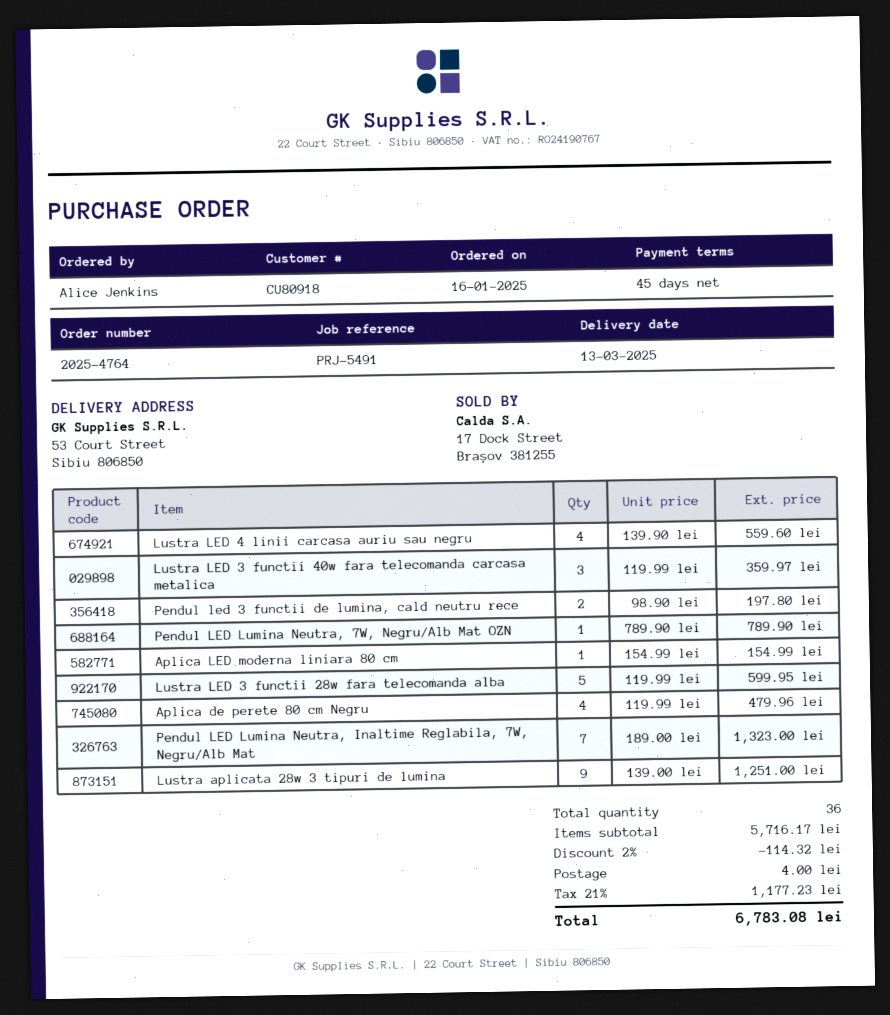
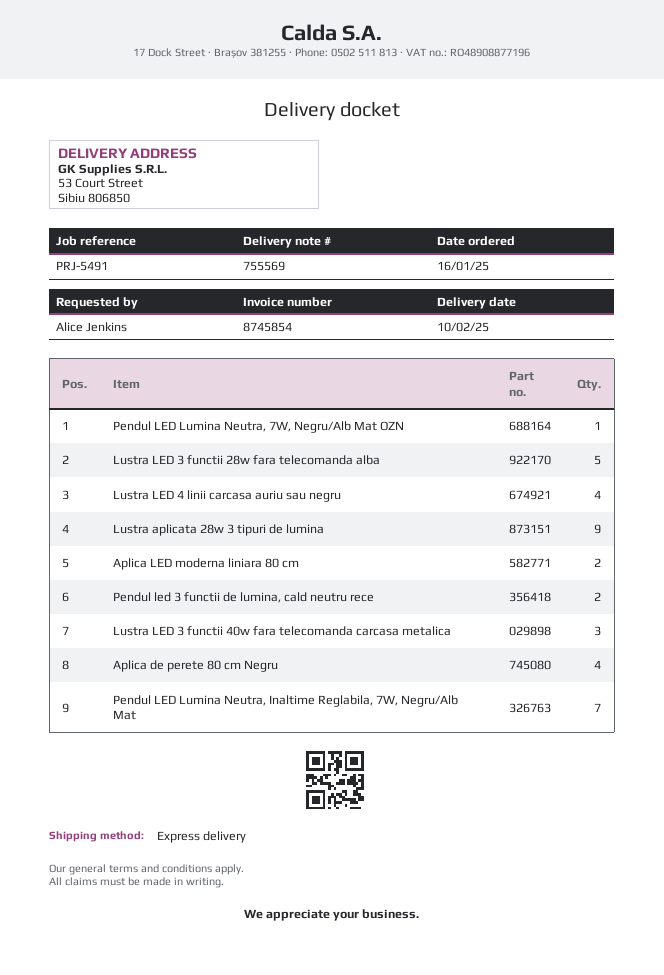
delivery date: 2025-03-13 -> 2025-02-10
Aplica LED moderna liniara 80 cm: 1 -> 2

